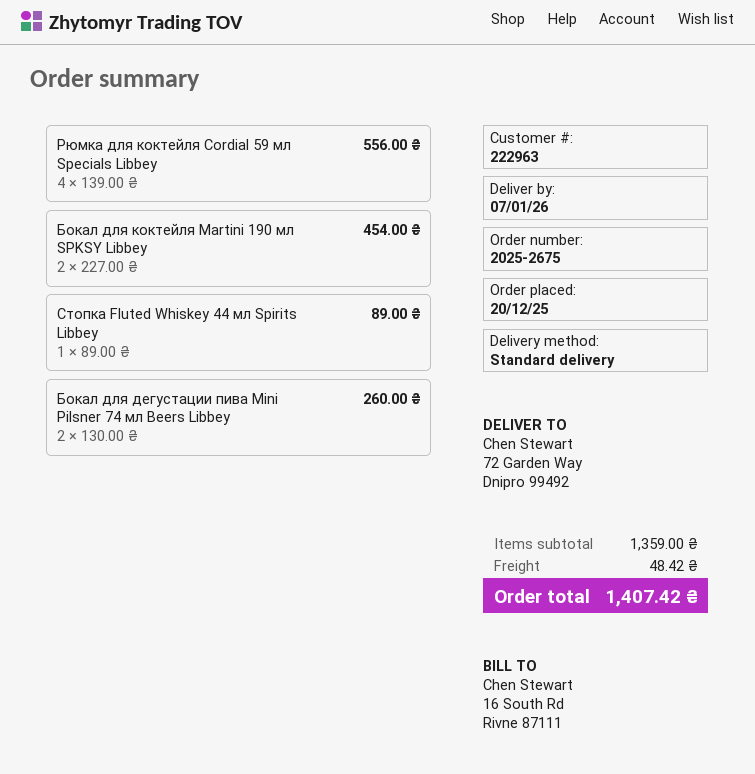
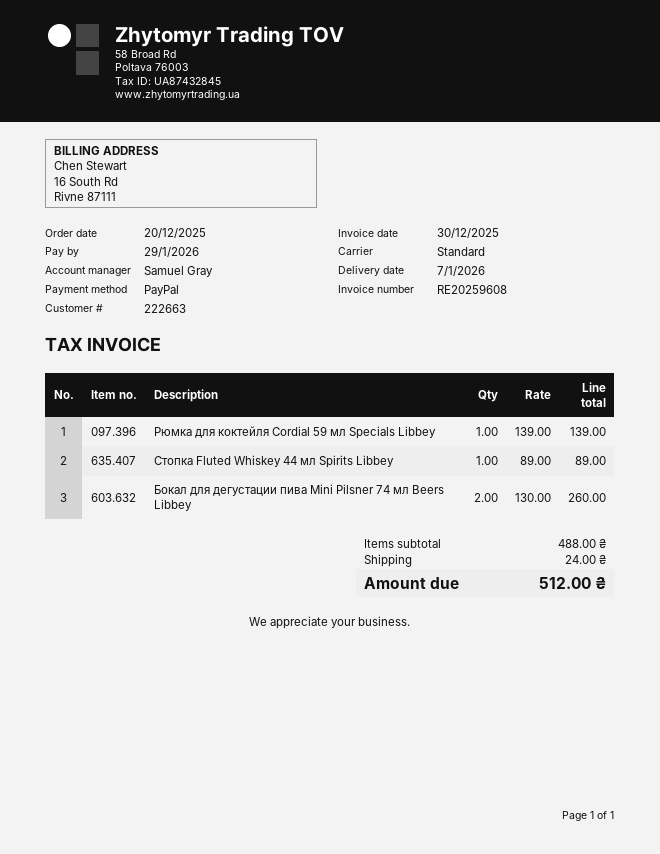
customer number: 222963 -> 222663
Рюмка для коктейля Cordial 59 мл Specials Libbey: 4 x 139.00 = 556.00 -> 1 x 139.00 = 139.00
Бокал для коктейля Martini 190 мл SPKSY Libbey: 2 x 227.00 = 454.00 -> none
subtotal: 1359.00 -> 488.00
shipping: 48.42 -> 24.00
total: 1407.42 -> 512.00

